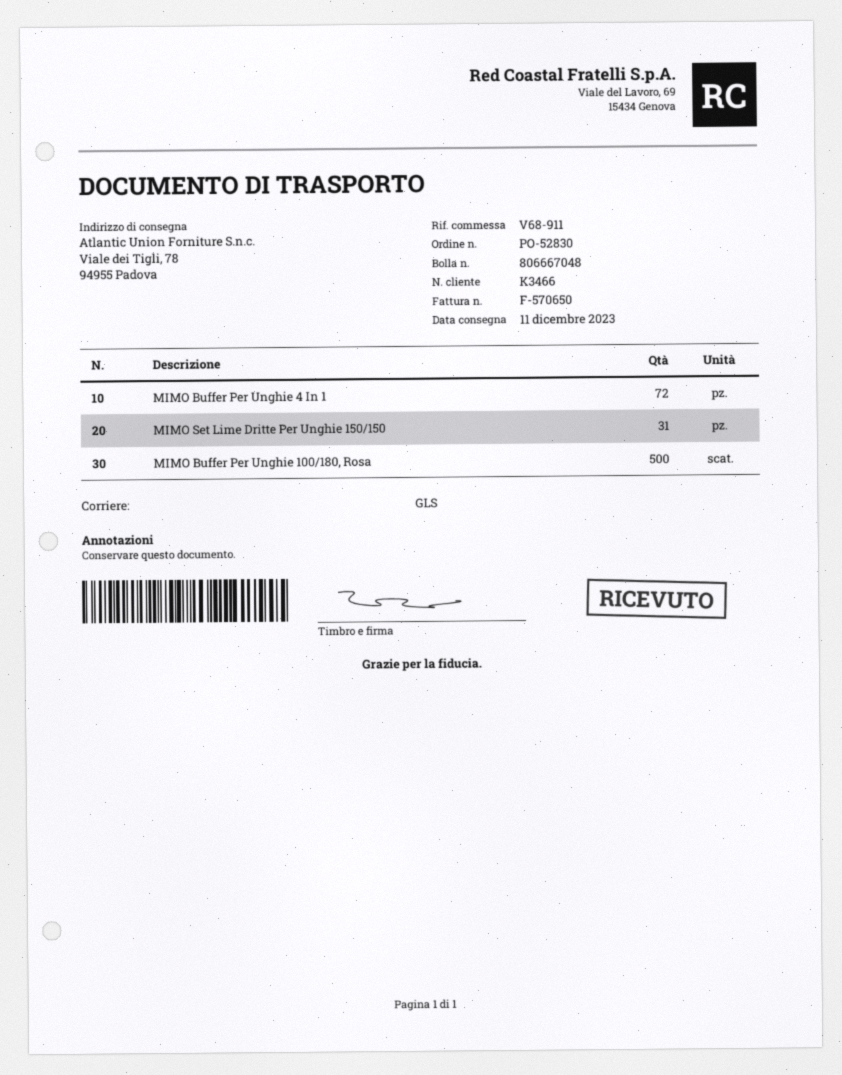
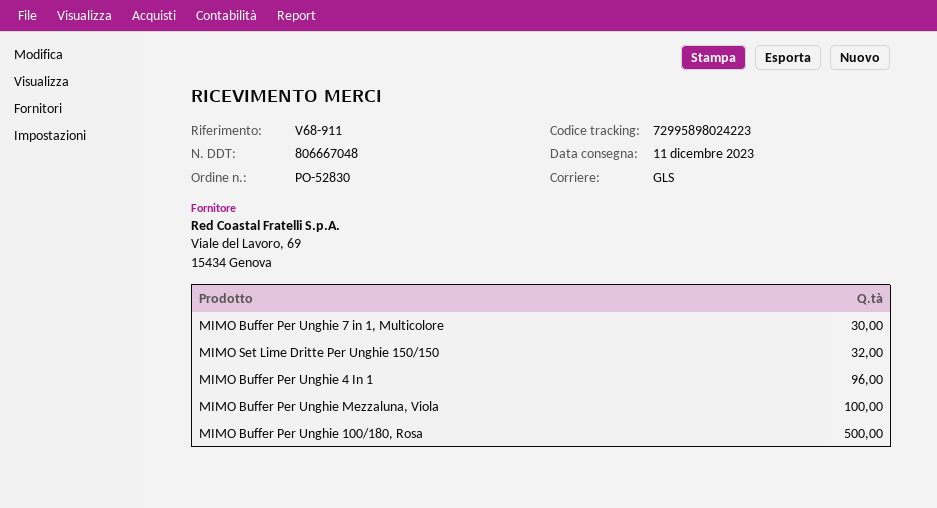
MIMO Buffer Per Unghie 4 In 1: 72 -> 96
MIMO Set Lime Dritte Per Unghie 150/150: 31 -> 32
MIMO Buffer Per Unghie 7 in 1, Multicolore: none -> 30
MIMO Buffer Per Unghie Mezzaluna, Viola: none -> 100

